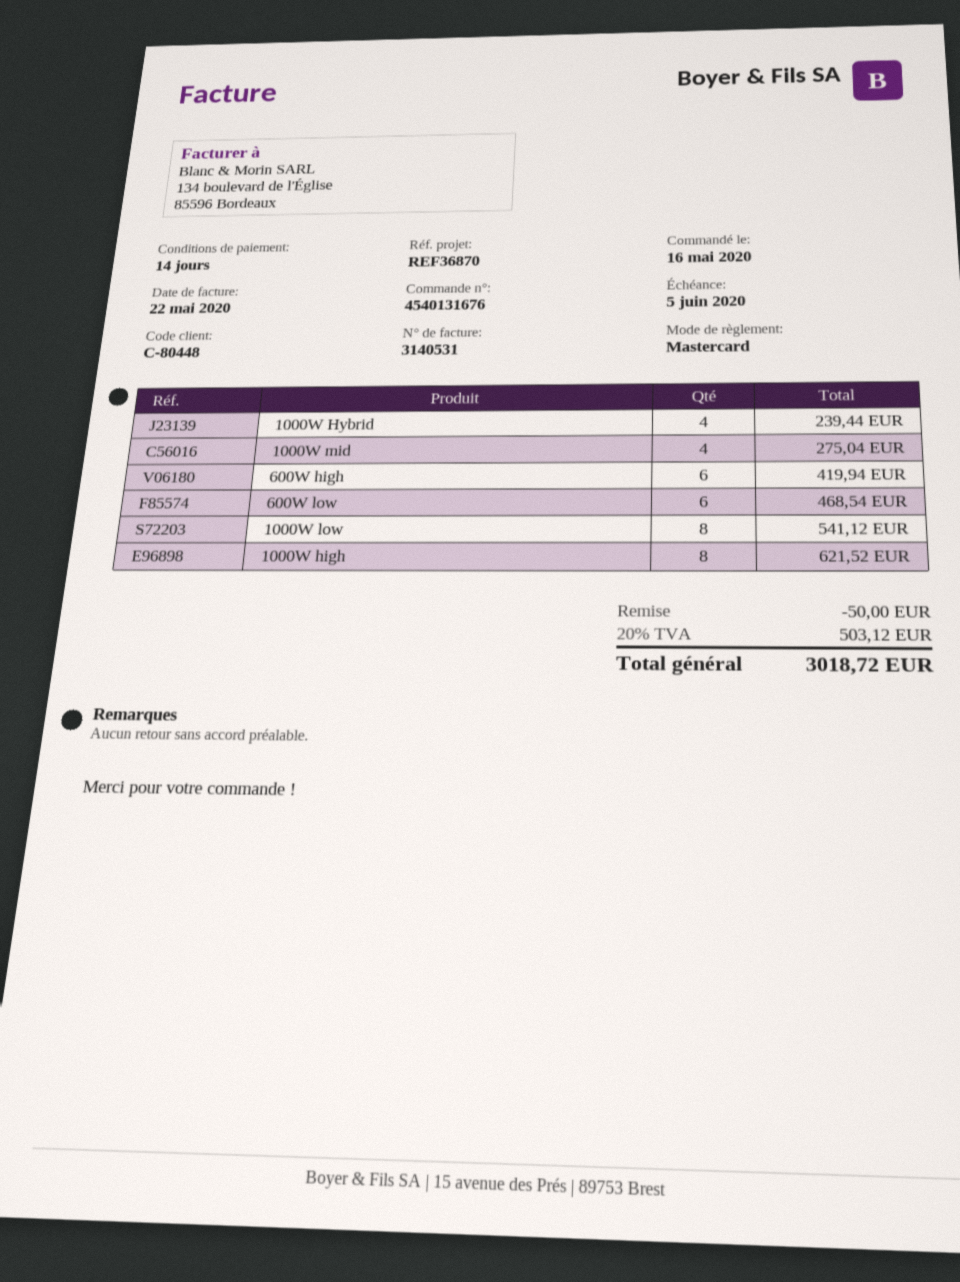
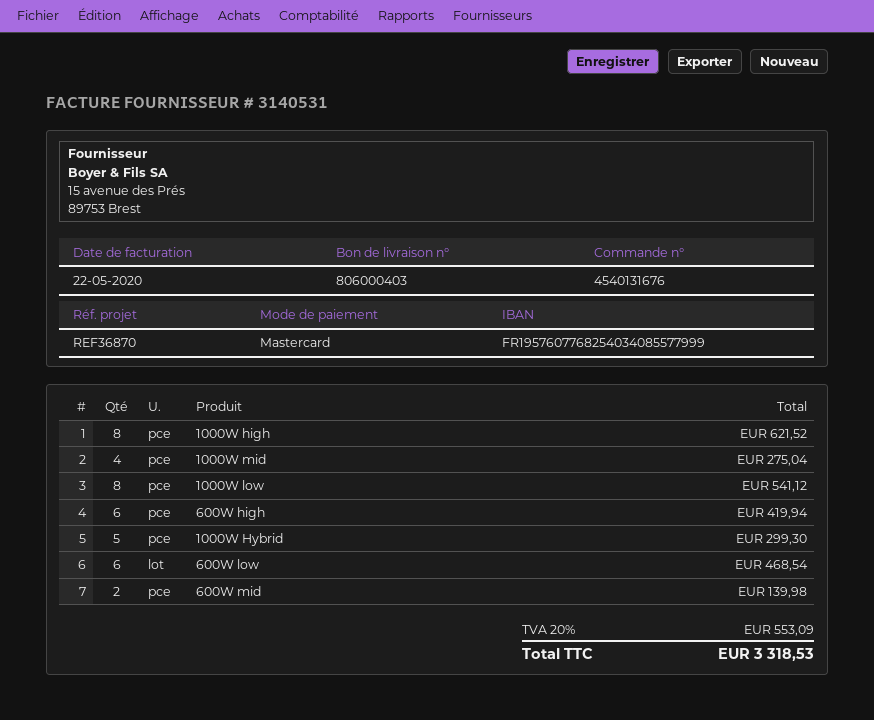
1000W Hybrid: 4 for 239.44 -> 5 for 299.30
600W mid: none -> 2 for 139.98
discount: 50.00 -> none
tax: 20% = 503.12 -> 20% = 553.09
total: 3018.72 -> 3318.53

